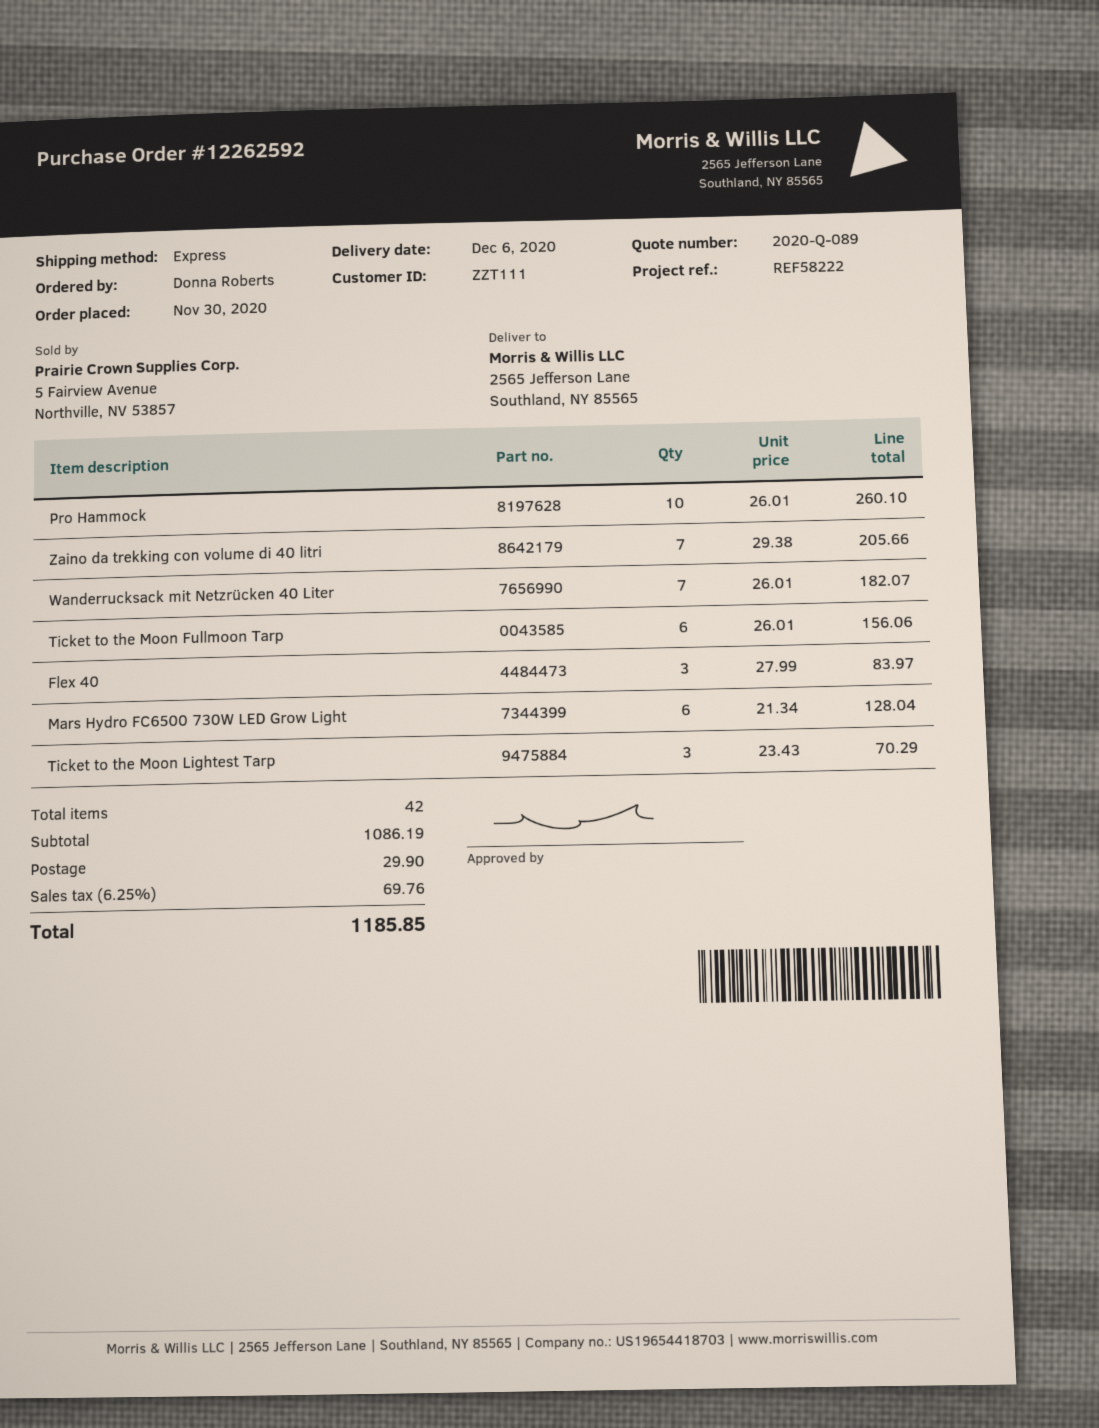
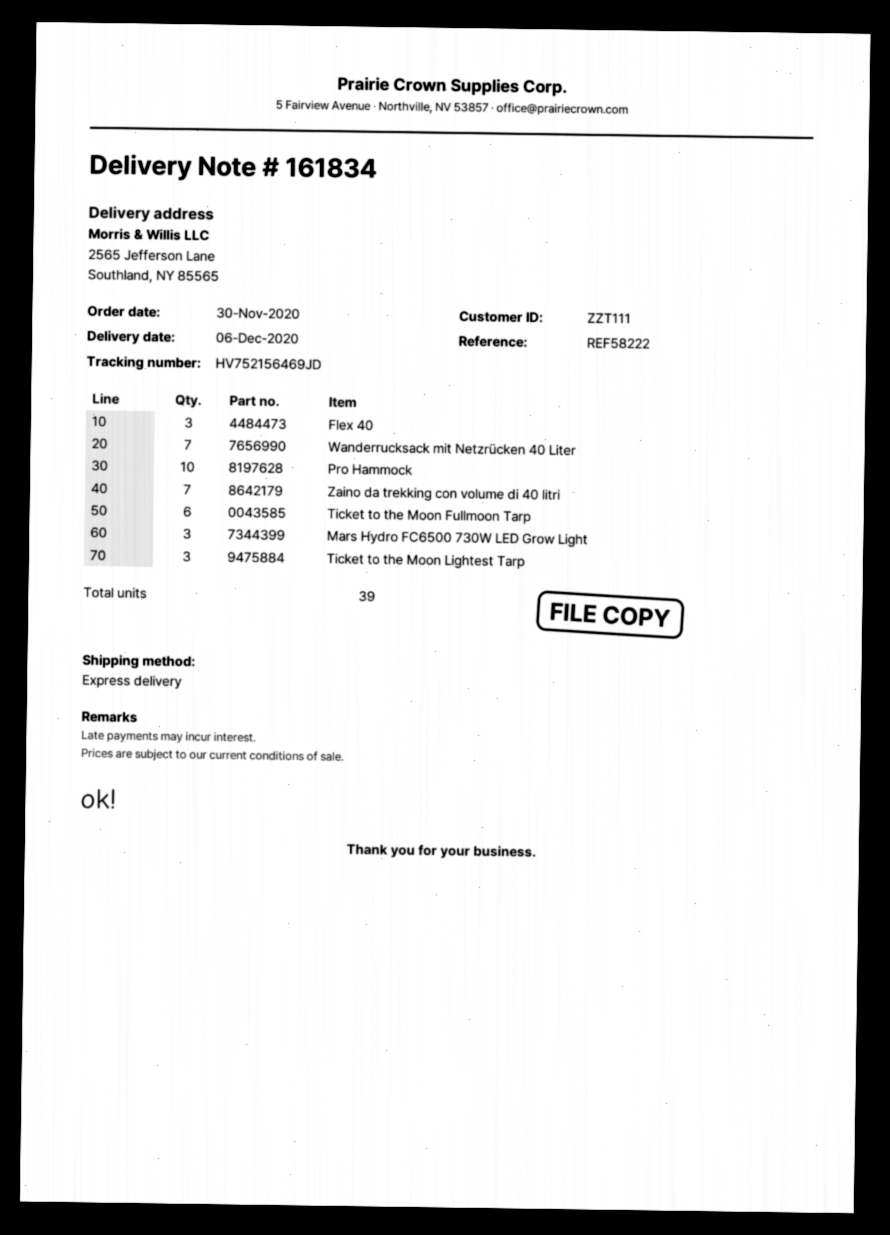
Mars Hydro FC6500 730W LED Grow Light: 6 -> 3
total quantity: 42 -> 39

